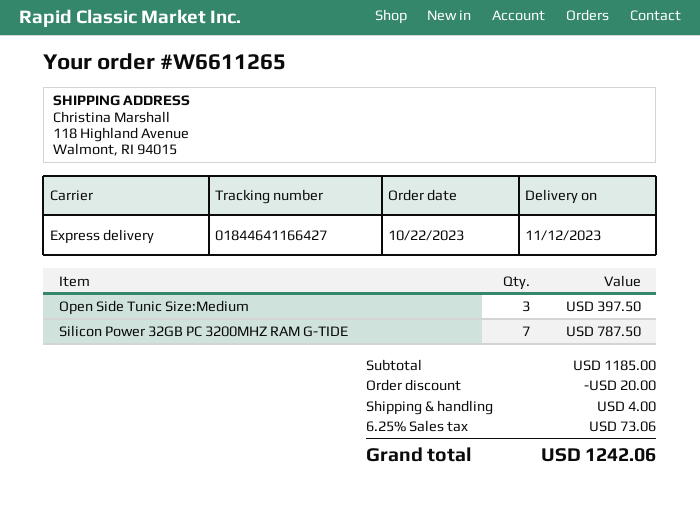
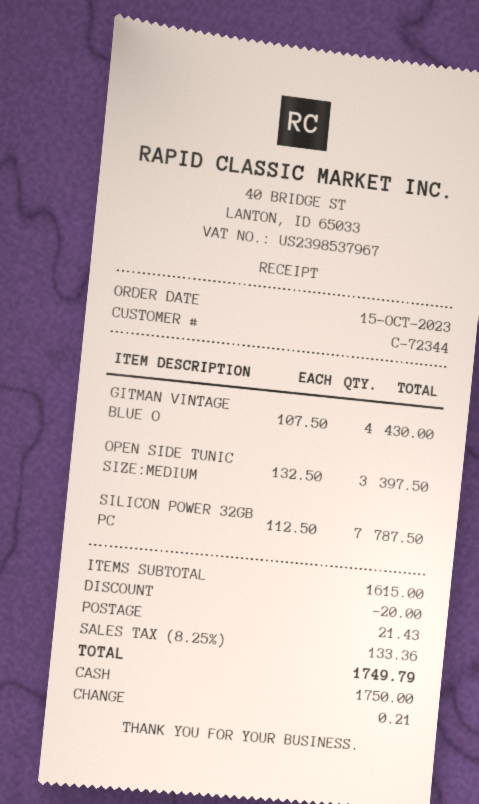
order date: 2023-10-22 -> 2023-10-15
GITMAN VINTAGE BLUE O: none -> 4 for 430.00
subtotal: 1185.00 -> 1615.00
shipping: 4.00 -> 21.43
tax: 6.25% = 73.06 -> 8.25% = 133.36
total: 1242.06 -> 1749.79

